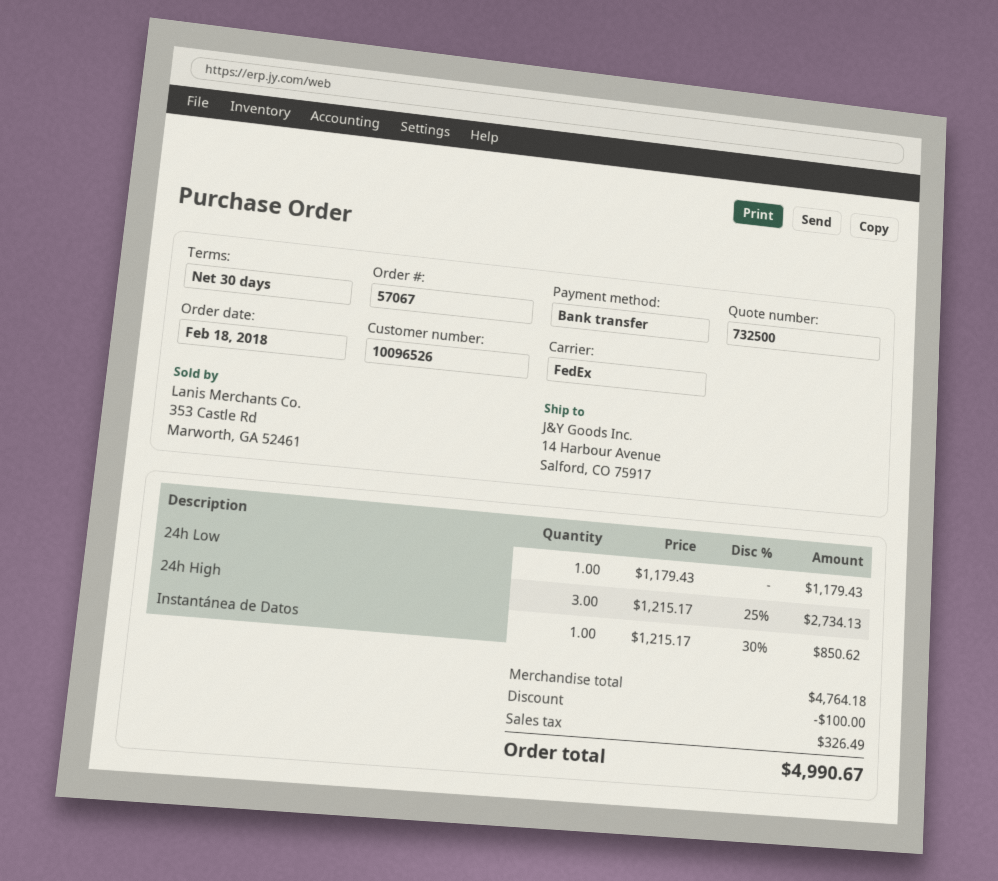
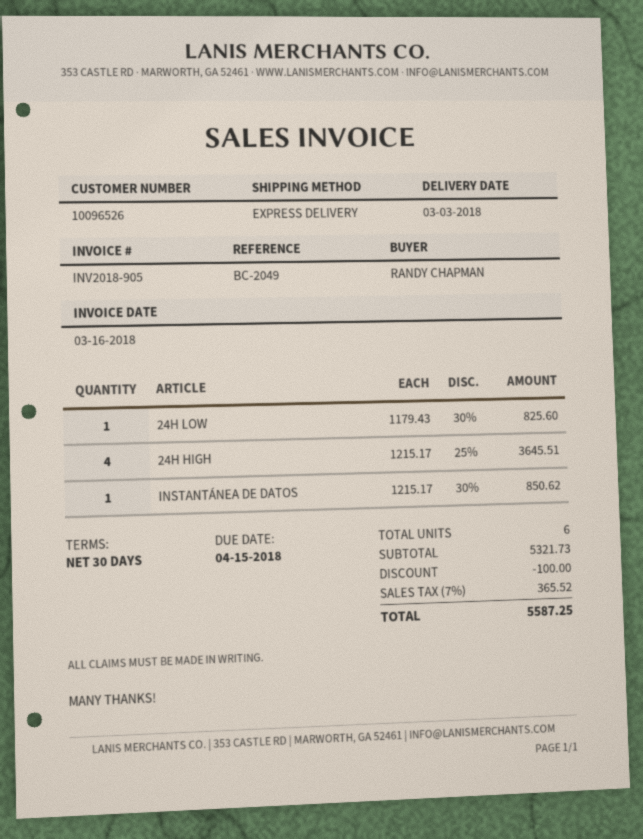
shipping method: FedEx -> express
24h Low: 1 x 1179.43 = 1179.43 -> 1 x 1179.43 - 30% = 825.60
24h High: 3 x 1215.17 - 25% = 2734.13 -> 4 x 1215.17 - 25% = 3645.51
subtotal: 4764.18 -> 5321.73
tax: 326.49 -> 365.52
total: 4990.67 -> 5587.25

